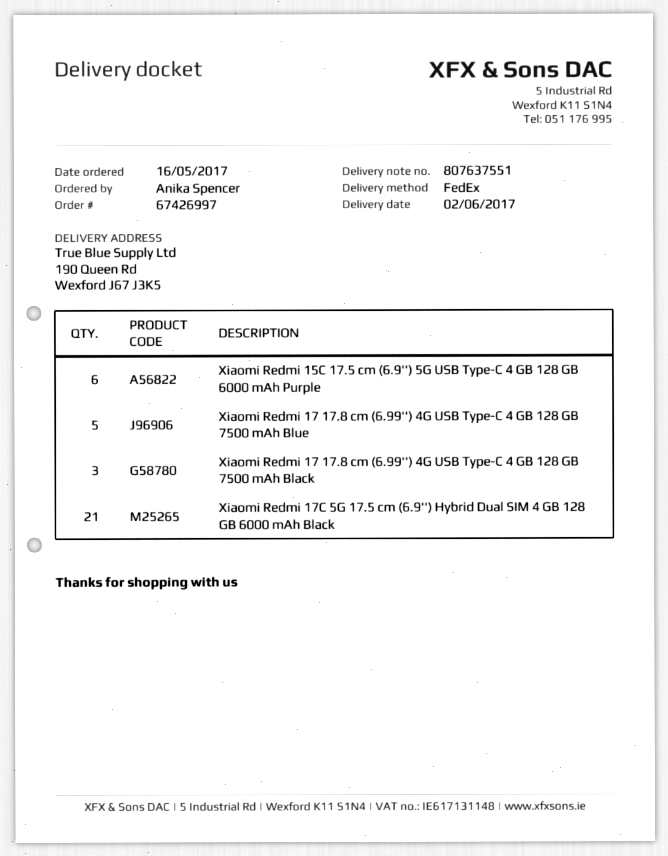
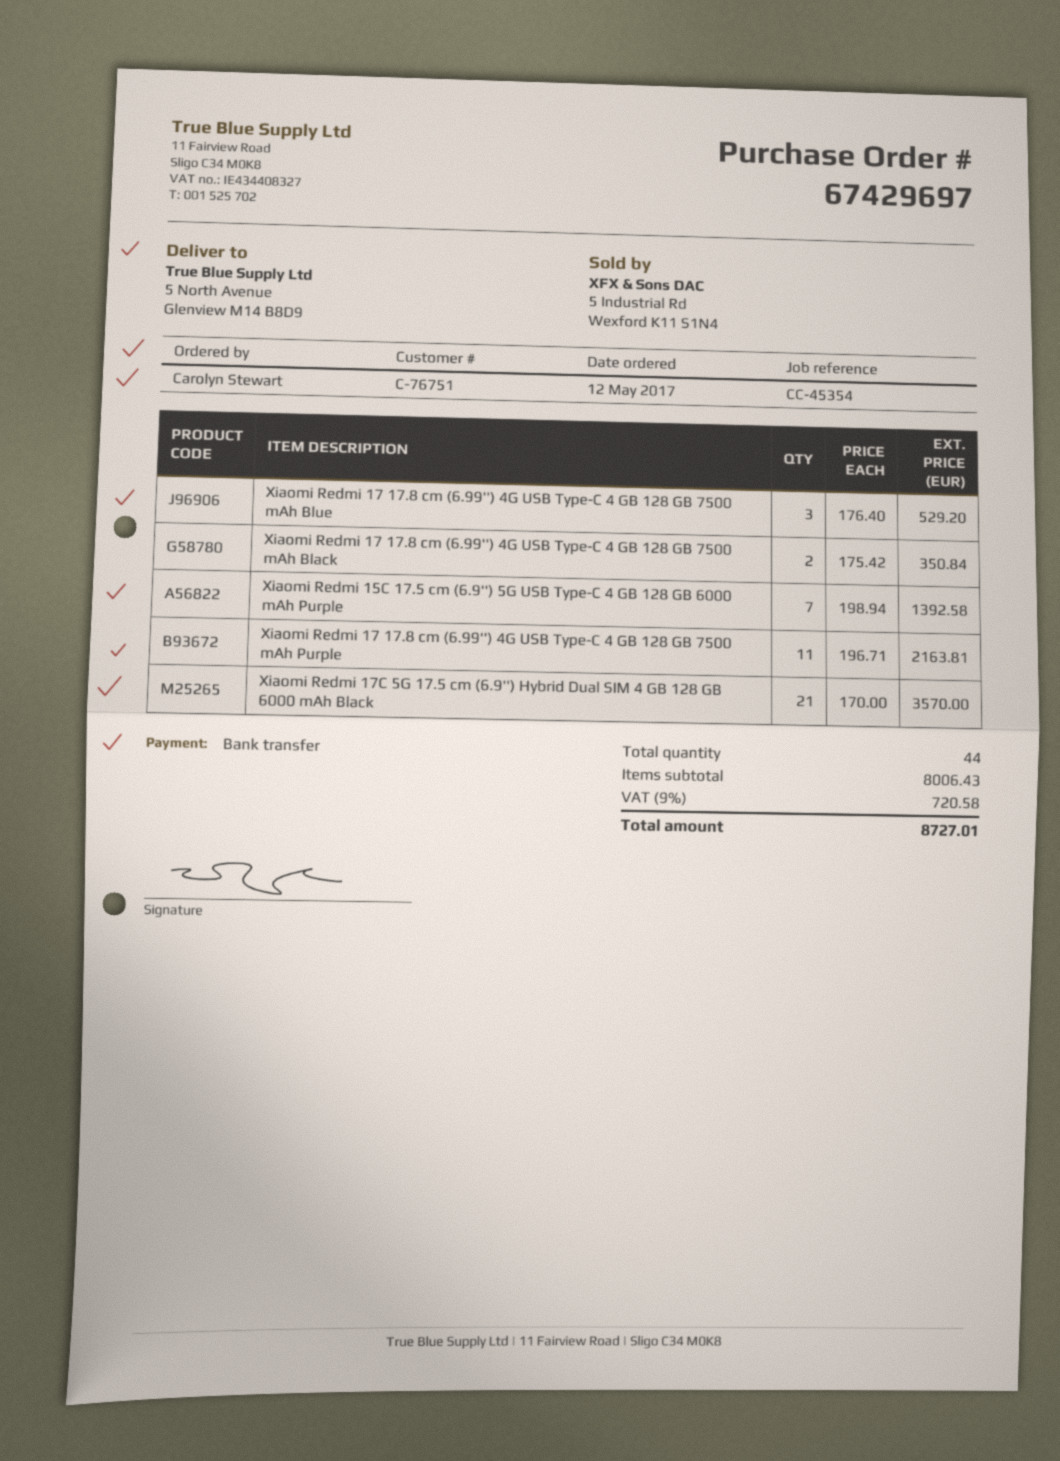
order number: 67426997 -> 67429697
order date: 2017-05-16 -> 2017-05-12
ordered by: Anika Spencer -> Carolyn Stewart
ship to: 190 Queen Rd, Wexford J67 J3K5 -> 5 North Avenue, Glenview M14 B8D9
Xiaomi Redmi 15C 17.5 cm (6.9'') 5G USB Type-C 4 GB 128 GB 6000 mAh Purple: 6 -> 7
Xiaomi Redmi 17 17.8 cm (6.99'') 4G USB Type-C 4 GB 128 GB 7500 mAh Blue: 5 -> 3
Xiaomi Redmi 17 17.8 cm (6.99'') 4G USB Type-C 4 GB 128 GB 7500 mAh Black: 3 -> 2
Xiaomi Redmi 17 17.8 cm (6.99'') 4G USB Type-C 4 GB 128 GB 7500 mAh Purple: none -> 11

